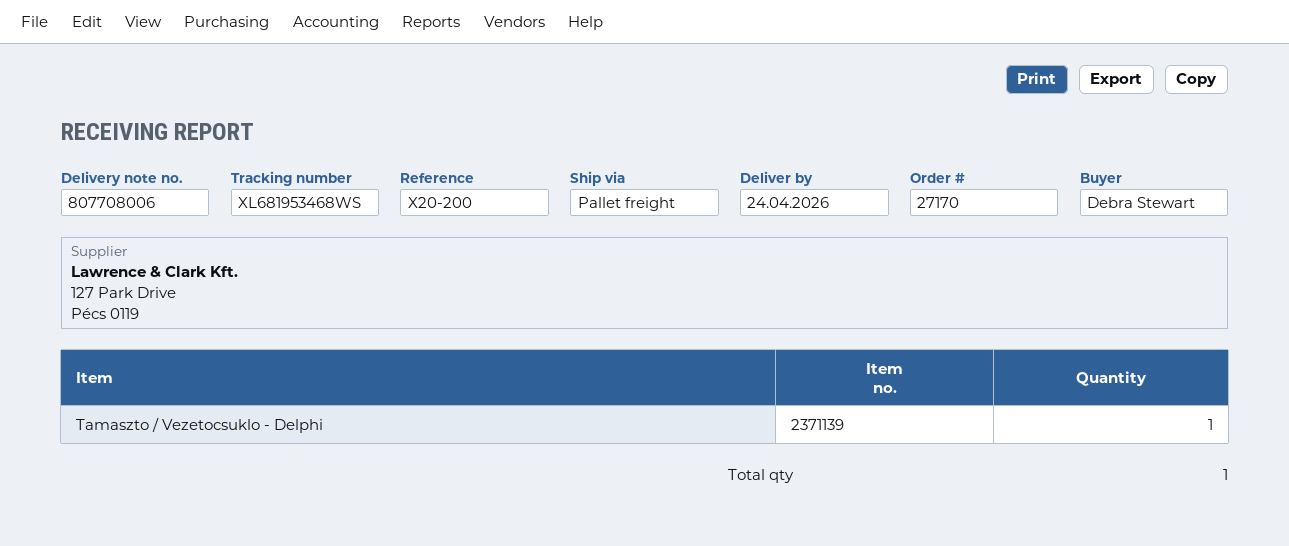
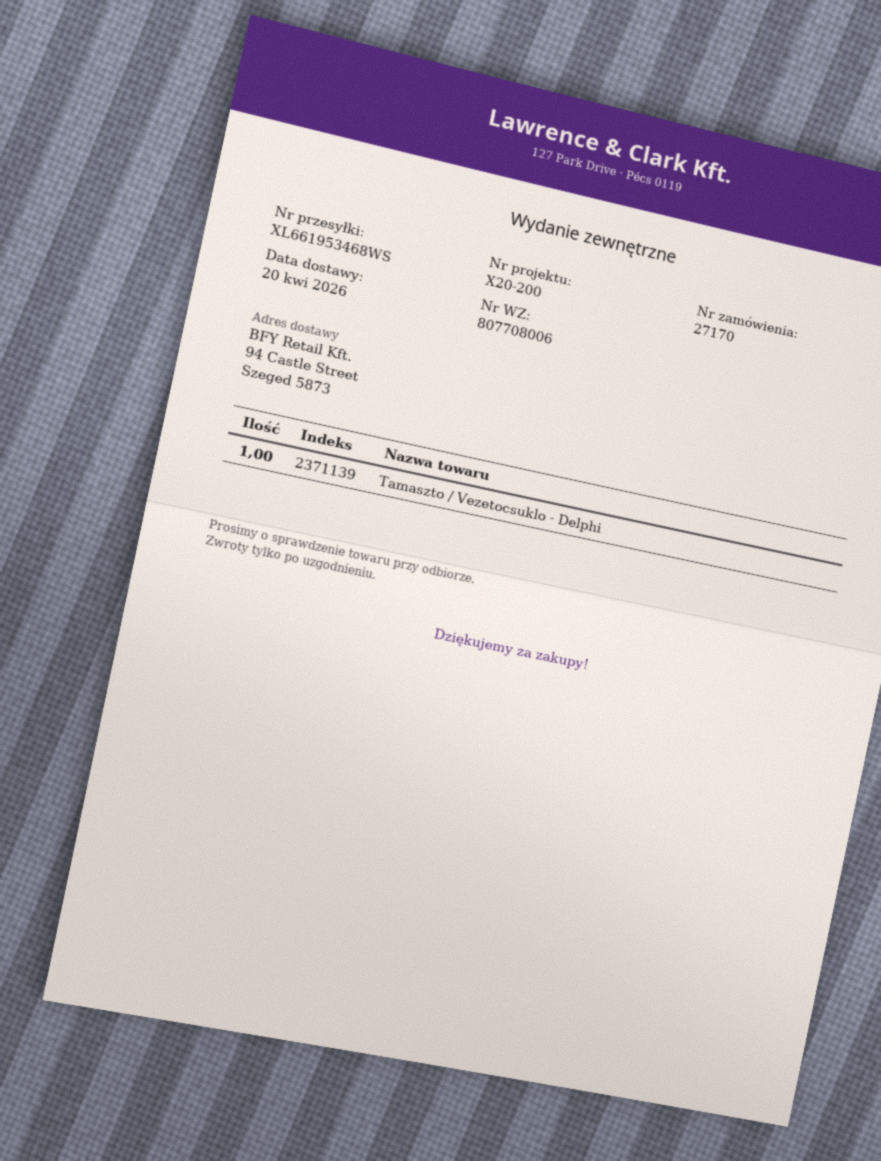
delivery date: 2026-04-24 -> 2026-04-20
tracking number: XL681953468WS -> XL661953468WS

